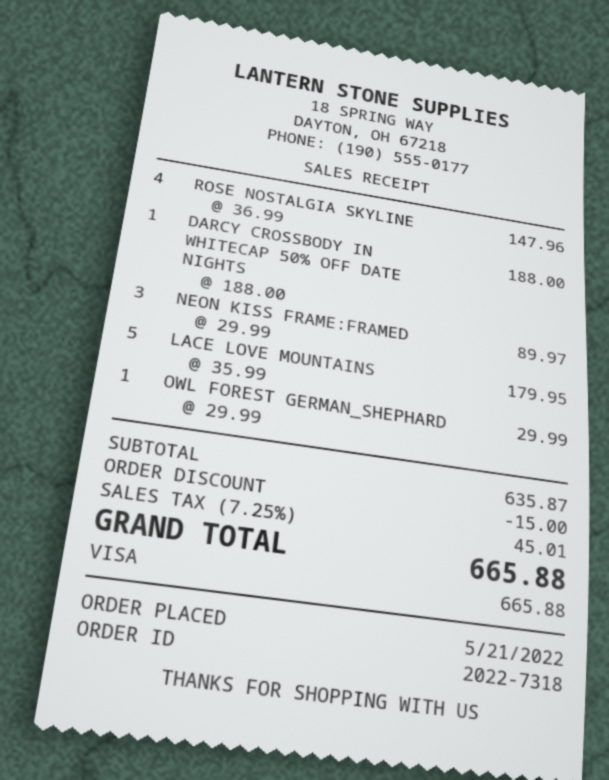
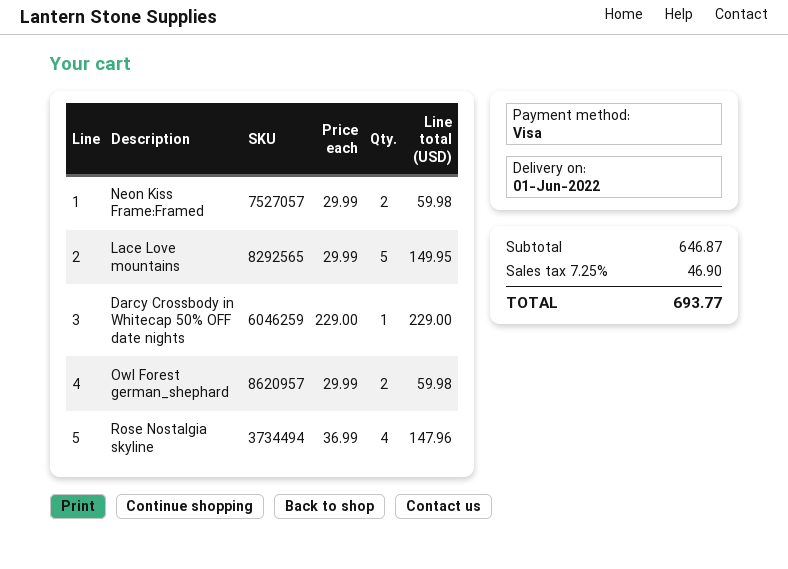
DARCY CROSSBODY IN WHITECAP 50% OFF DATE NIGHTS: 1 x 188.00 = 188.00 -> 1 x 229.00 = 229.00
NEON KISS FRAME:FRAMED: 3 x 29.99 = 89.97 -> 2 x 29.99 = 59.98
LACE LOVE MOUNTAINS: 5 x 35.99 = 179.95 -> 5 x 29.99 = 149.95
OWL FOREST GERMAN_SHEPHARD: 1 x 29.99 = 29.99 -> 2 x 29.99 = 59.98
subtotal: 635.87 -> 646.87
discount: 15.00 -> none
tax: 7.25% = 45.01 -> 7.25% = 46.90
total: 665.88 -> 693.77

